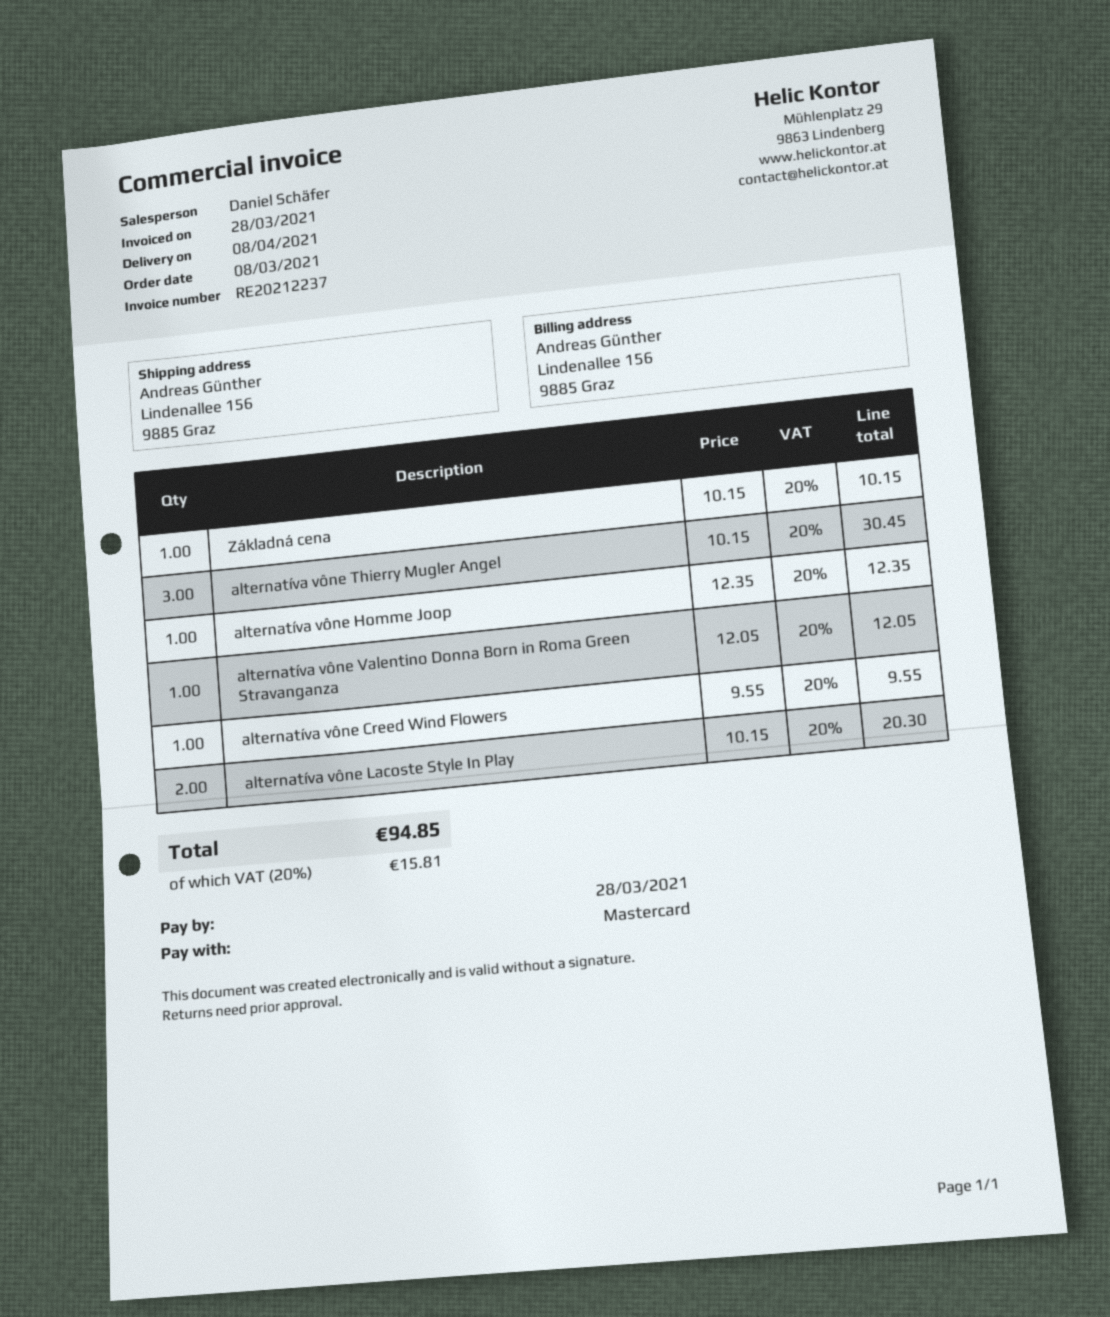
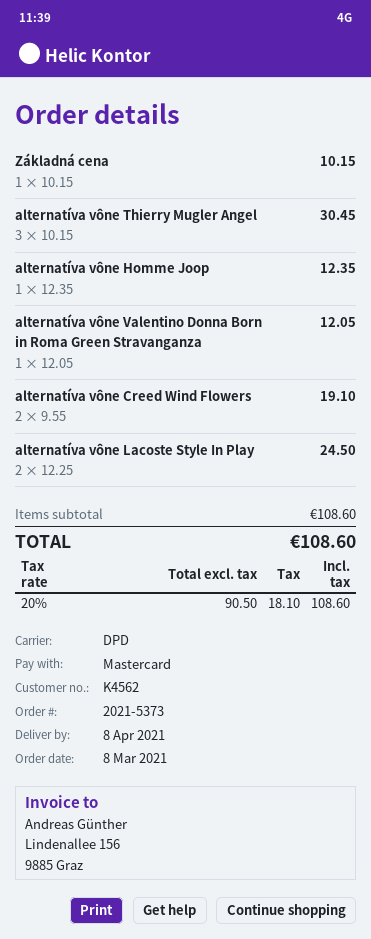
alternatíva vône Creed Wind Flowers: 1 x 9.55 = 9.55 -> 2 x 9.55 = 19.10
alternatíva vône Lacoste Style In Play: 2 x 10.15 = 20.30 -> 2 x 12.25 = 24.50
tax: 20% = 15.81 -> 20% = 18.10
total: 94.85 -> 108.60

